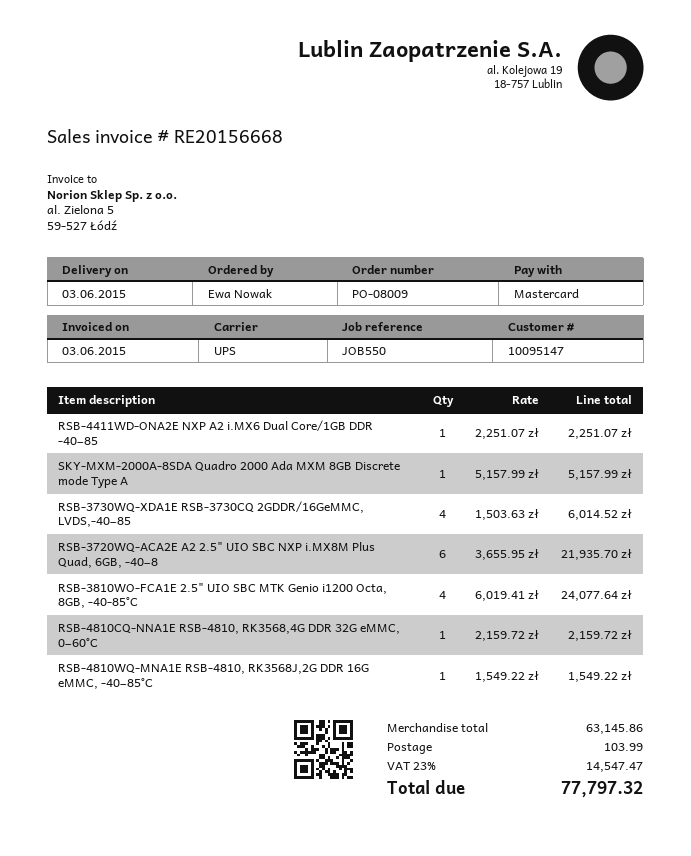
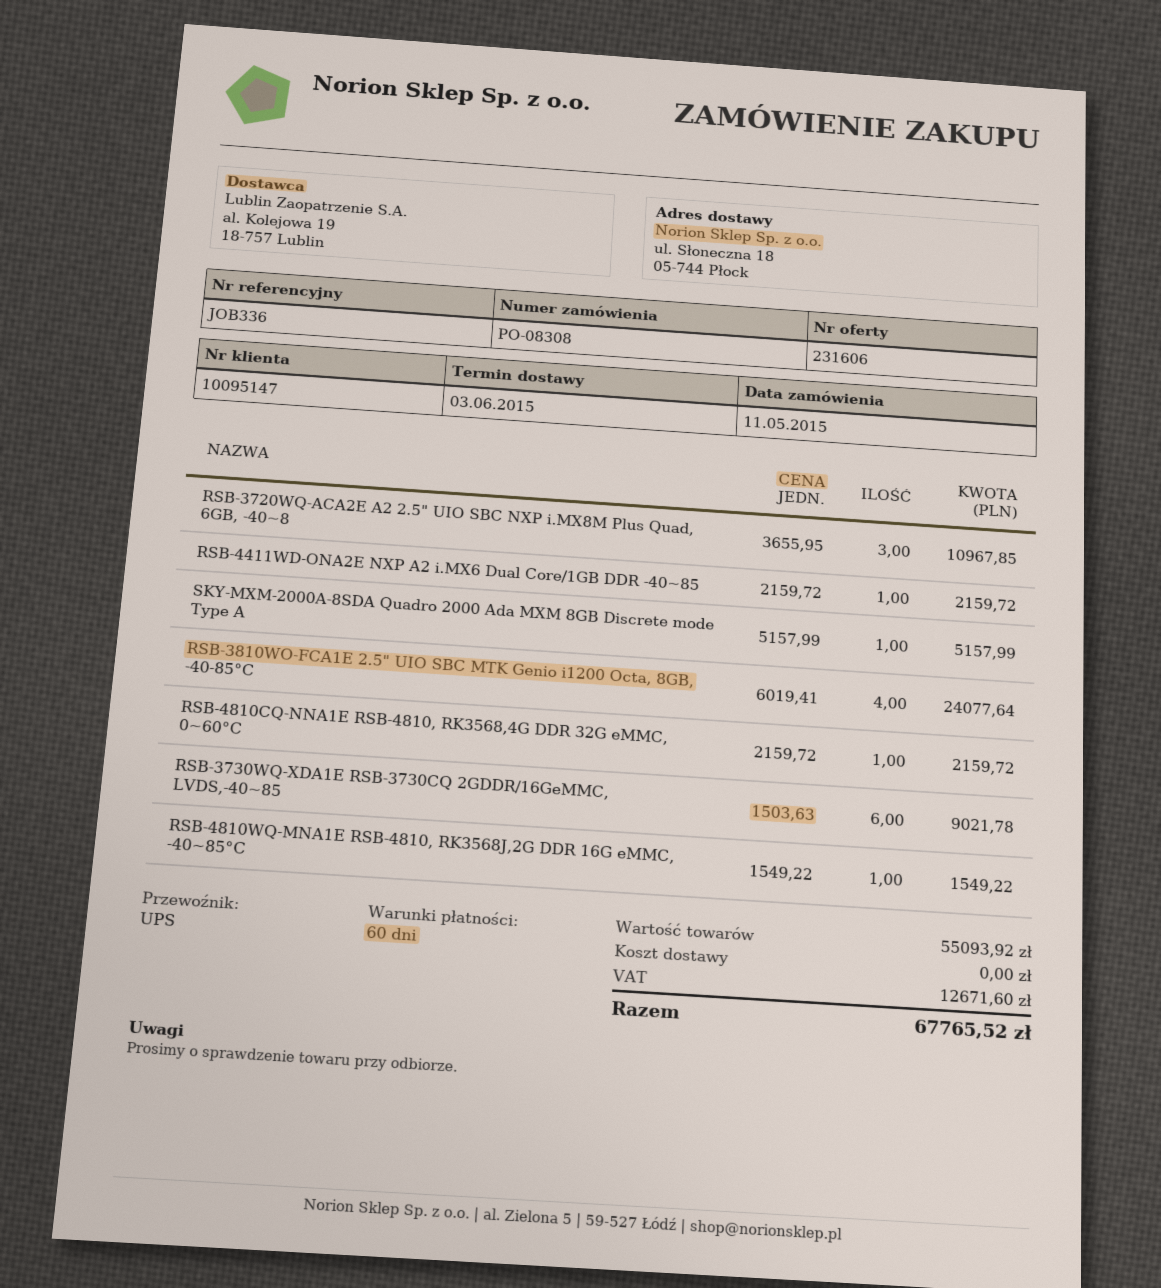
order number: PO-08009 -> PO-08308
reference: JOB550 -> JOB336
RSB-4411WD-ONA2E NXP A2 i.MX6 Dual Core/1GB DDR -40~85: 1 x 2251.07 = 2251.07 -> 1 x 2159.72 = 2159.72
RSB-3730WQ-XDA1E RSB-3730CQ 2GDDR/16GeMMC, LVDS,-40~85: 4 x 1503.63 = 6014.52 -> 6 x 1503.63 = 9021.78
RSB-3720WQ-ACA2E A2 2.5" UIO SBC NXP i.MX8M Plus Quad, 6GB, -40~8: 6 x 3655.95 = 21935.70 -> 3 x 3655.95 = 10967.85
subtotal: 63145.86 -> 55093.92
shipping: 103.99 -> 0.00
tax: 14547.47 -> 12671.60
total: 77797.32 -> 67765.52

